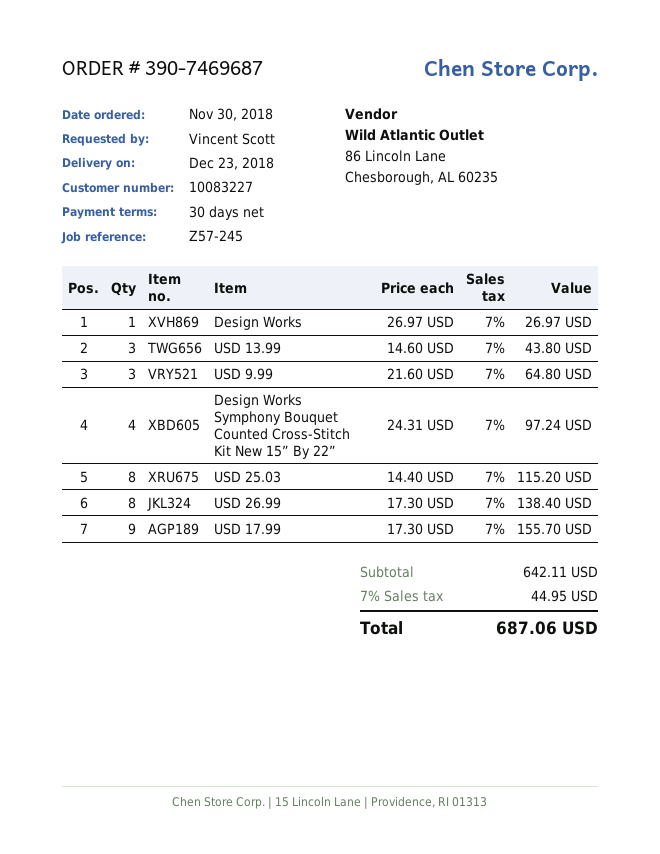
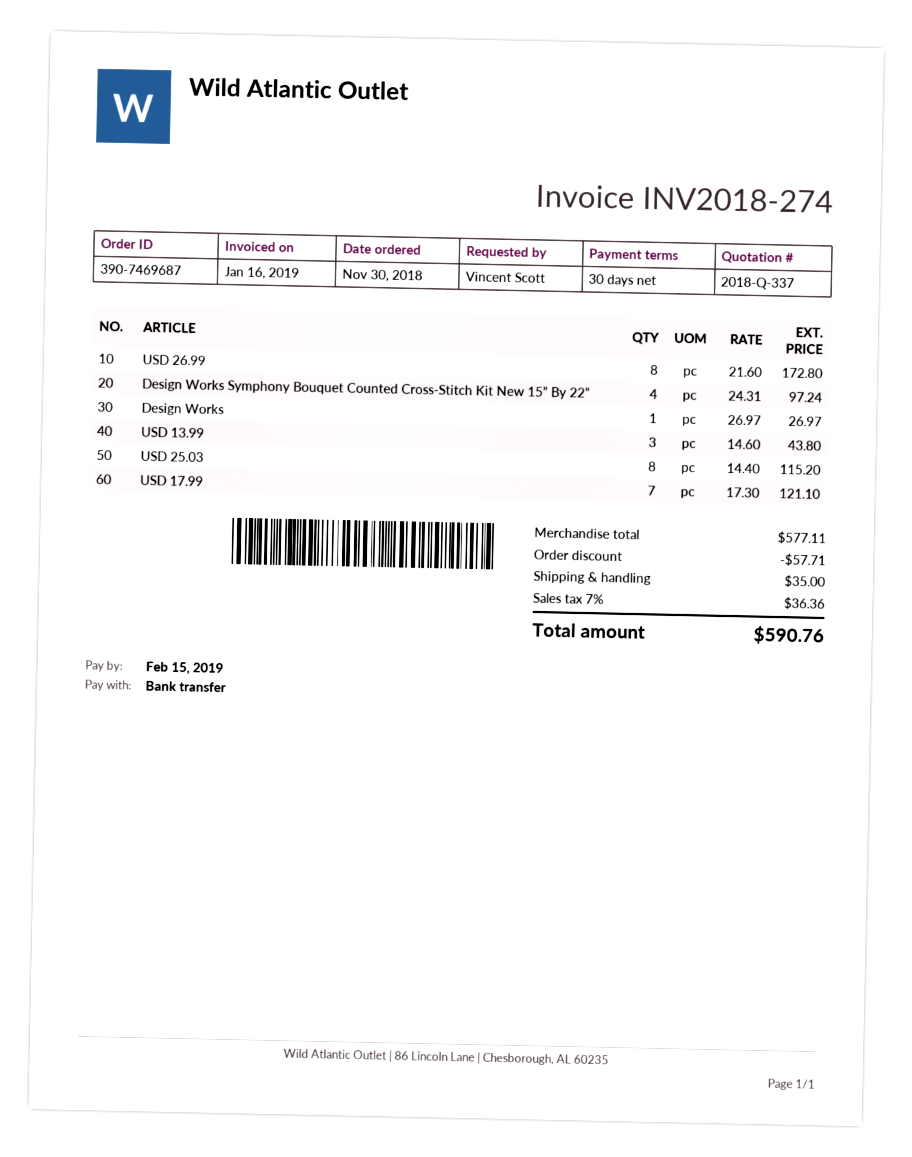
USD 9.99: 3 x 21.60 = 64.80 -> none
USD 26.99: 8 x 17.30 = 138.40 -> 8 x 21.60 = 172.80
USD 17.99: 9 x 17.30 = 155.70 -> 7 x 17.30 = 121.10
subtotal: 642.11 -> 577.11
discount: none -> 57.71
shipping: none -> 35.00
tax: 7% = 44.95 -> 7% = 36.36
total: 687.06 -> 590.76

